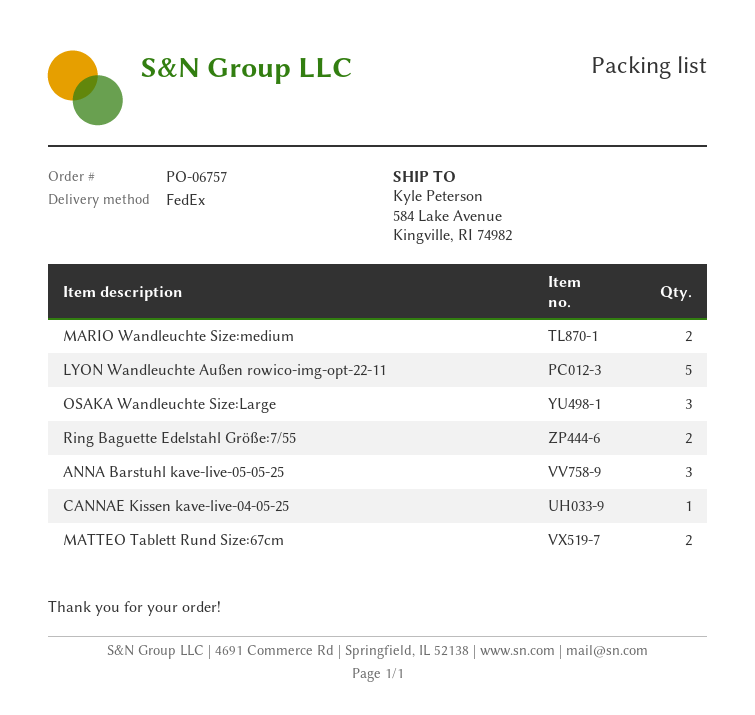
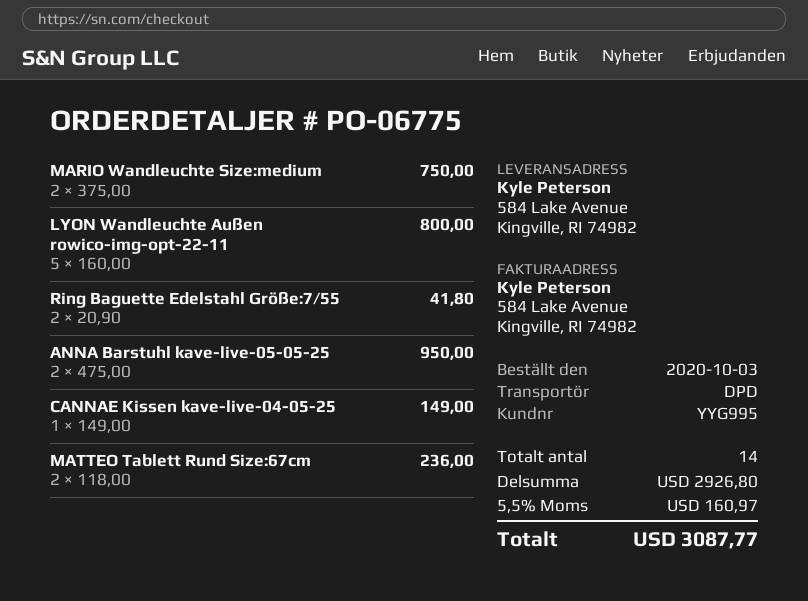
order number: PO-06757 -> PO-06775
shipping method: FedEx -> DPD
OSAKA Wandleuchte Size:Large: 3 -> none
ANNA Barstuhl kave-live-05-05-25: 3 -> 2

